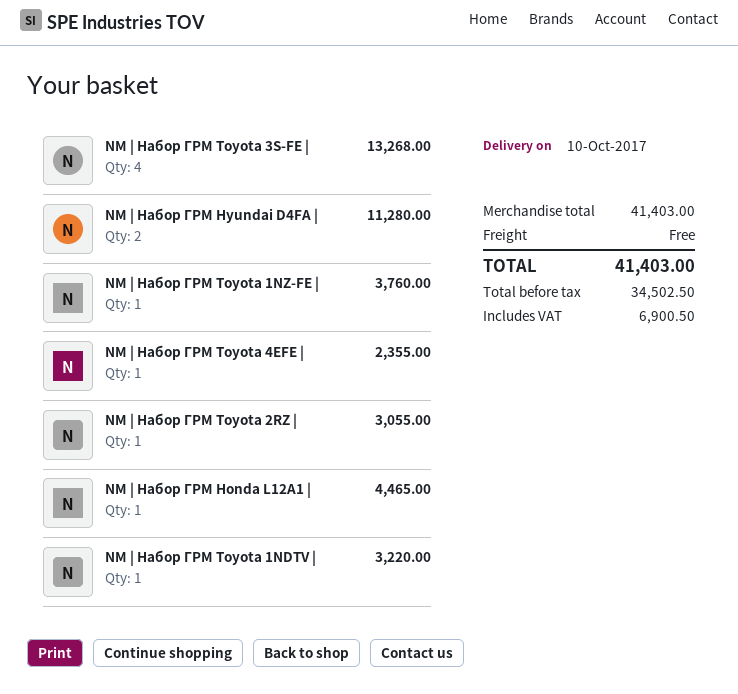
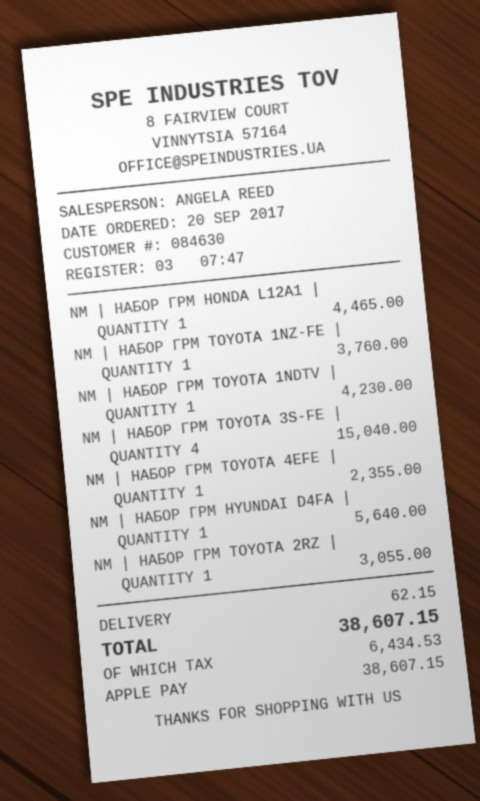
NM | Набор ГРМ Toyota 3S-FE |: 4 for 13268.00 -> 4 for 15040.00
NM | Набор ГРМ Hyundai D4FA |: 2 for 11280.00 -> 1 for 5640.00
NM | Набор ГРМ Toyota 1NDTV |: 1 for 3220.00 -> 1 for 4230.00
shipping: 0.00 -> 62.15
tax: 6900.50 -> 6434.53
total: 41403.00 -> 38607.15

